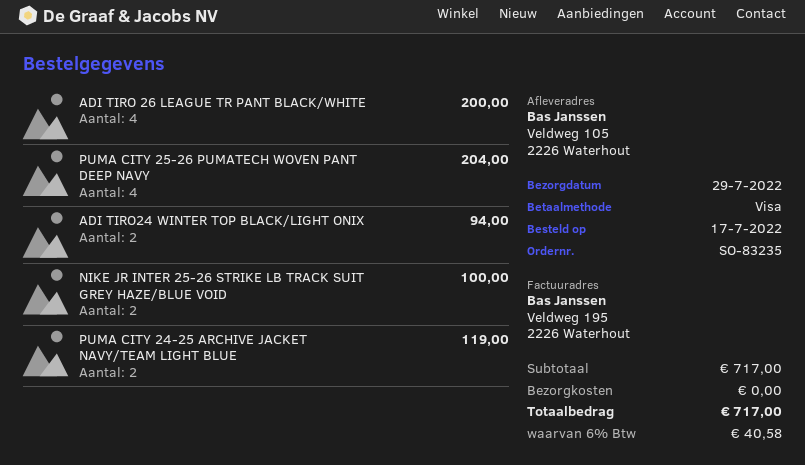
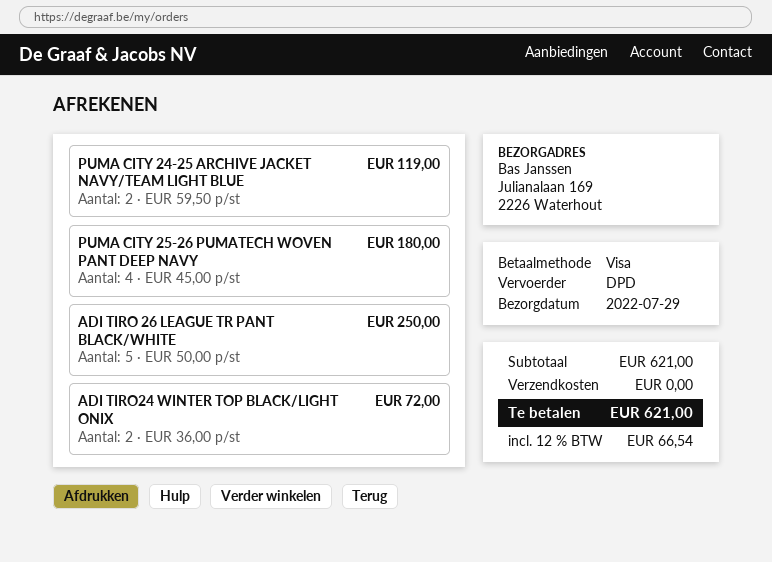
ship to: Veldweg 105, 2226 Waterhout -> Julianalaan 169, 2226 Waterhout
ADI TIRO 26 LEAGUE TR PANT BLACK/WHITE: 4 for 200.00 -> 5 for 250.00
PUMA CITY 25-26 PUMATECH WOVEN PANT DEEP NAVY: 4 for 204.00 -> 4 for 180.00
ADI TIRO24 WINTER TOP BLACK/LIGHT ONIX: 2 for 94.00 -> 2 for 72.00
NIKE JR INTER 25-26 STRIKE LB TRACK SUIT GREY HAZE/BLUE VOID: 2 for 100.00 -> none
subtotal: 717.00 -> 621.00
tax: 6% = 40.58 -> 12% = 66.54
total: 717.00 -> 621.00

